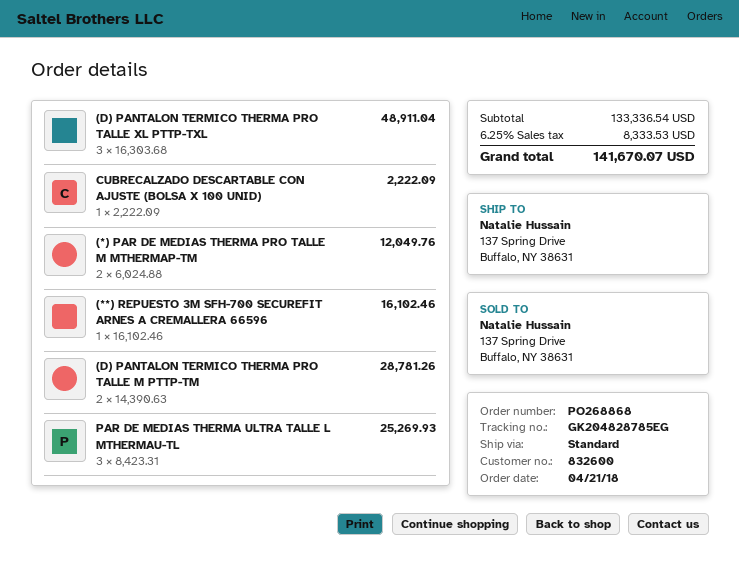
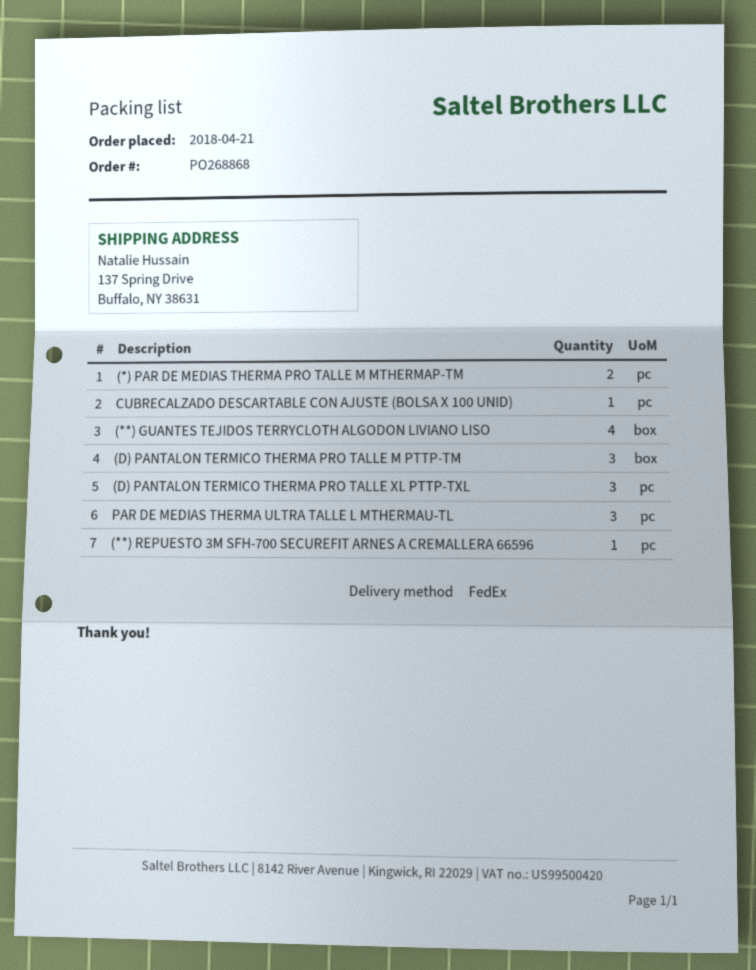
shipping method: standard -> FedEx
(D) PANTALON TERMICO THERMA PRO TALLE M PTTP-TM: 2 -> 3
(**) GUANTES TEJIDOS TERRYCLOTH ALGODON LIVIANO LISO: none -> 4

